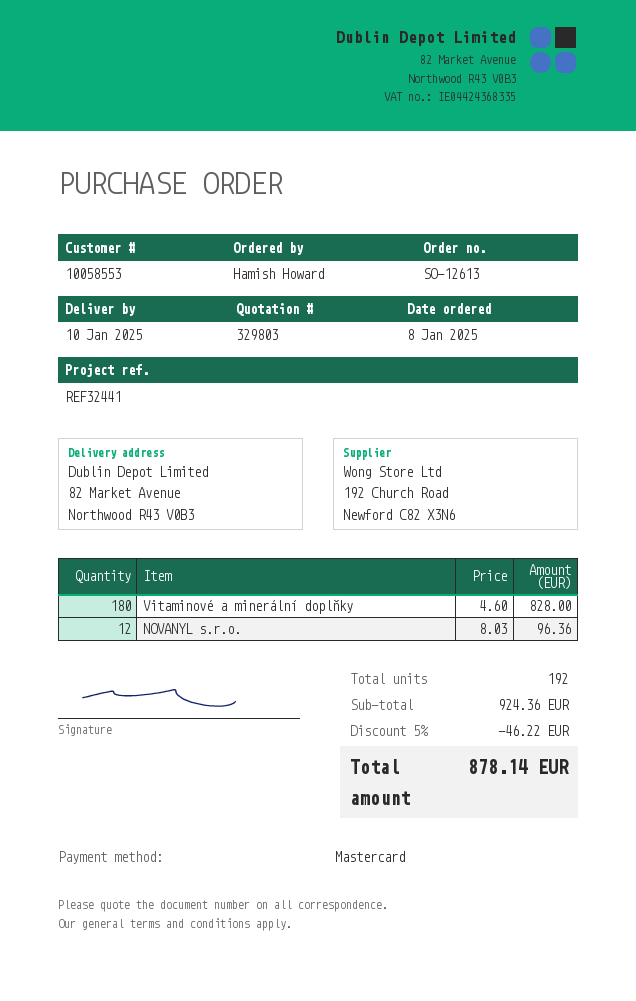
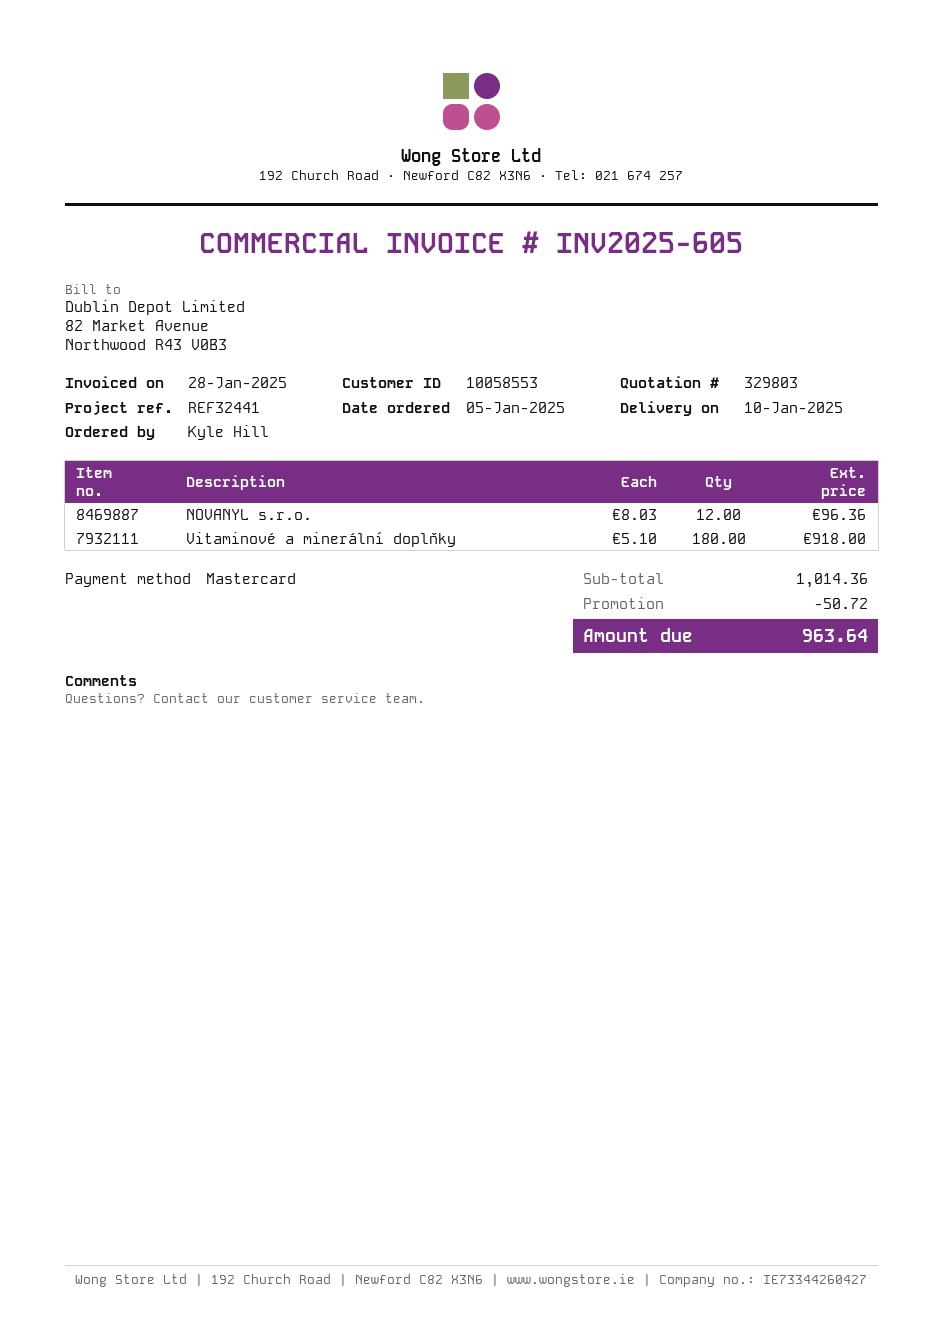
order date: 2025-01-08 -> 2025-01-05
ordered by: Hamish Howard -> Kyle Hill
Vitaminové a minerální doplňky: 180 x 4.60 = 828.00 -> 180 x 5.10 = 918.00
subtotal: 924.36 -> 1014.36
discount: 46.22 -> 50.72
total: 878.14 -> 963.64

